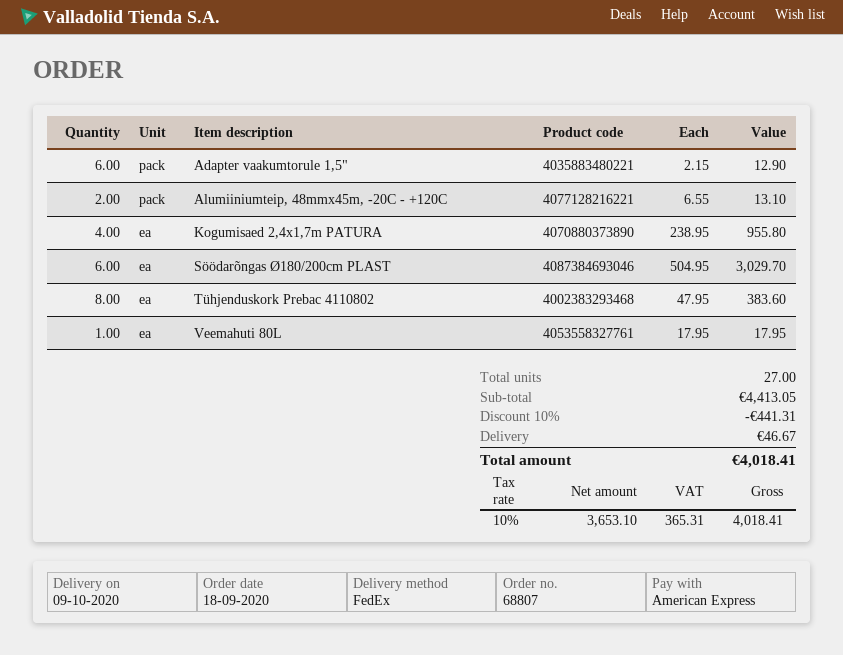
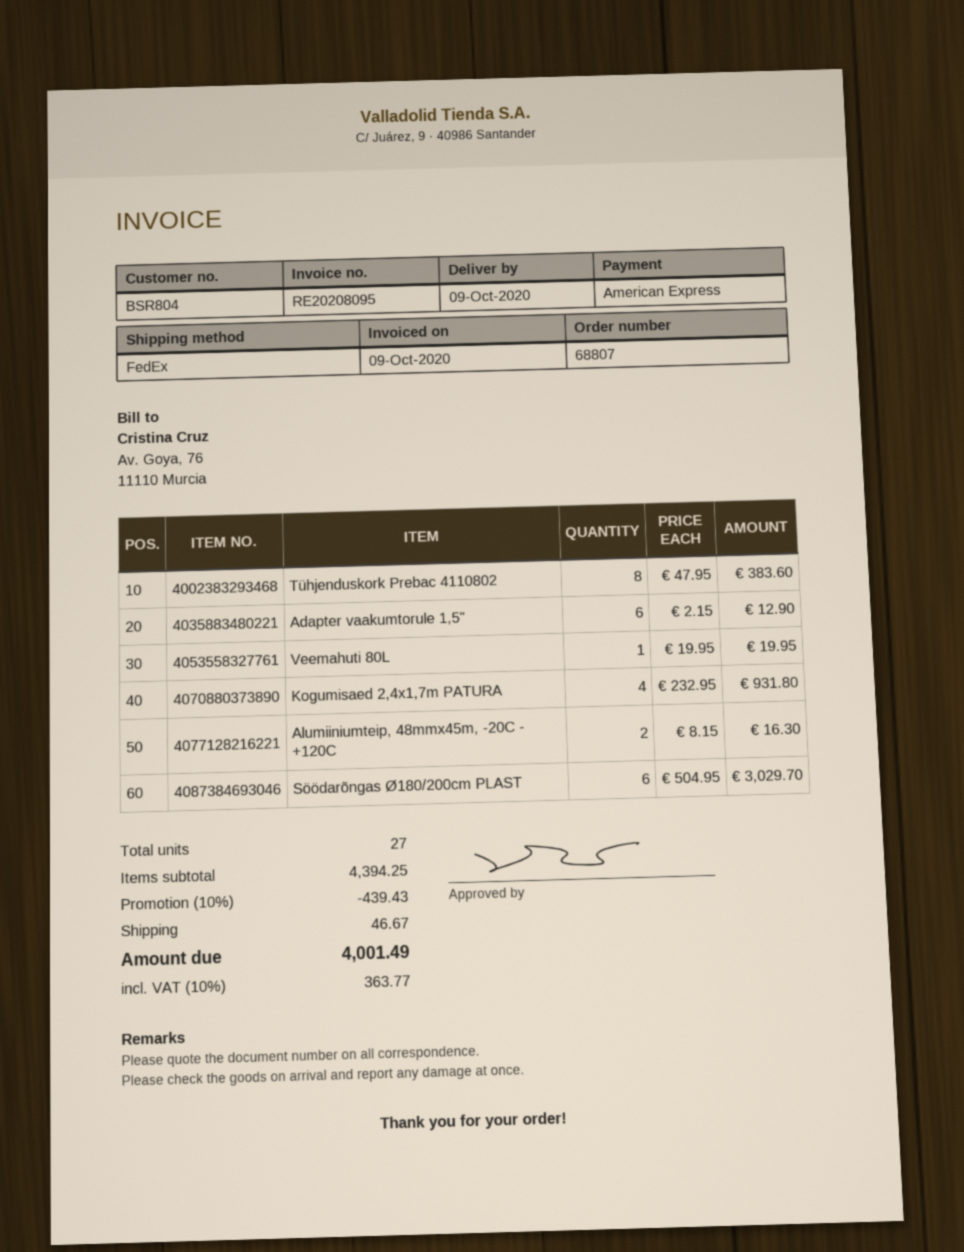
Alumiiniumteip, 48mmx45m, -20C - +120C: 2 x 6.55 = 13.10 -> 2 x 8.15 = 16.30
Kogumisaed 2,4x1,7m PATURA: 4 x 238.95 = 955.80 -> 4 x 232.95 = 931.80
Veemahuti 80L: 1 x 17.95 = 17.95 -> 1 x 19.95 = 19.95
subtotal: 4413.05 -> 4394.25
discount: 10% = 441.31 -> 10% = 439.43
tax: 10% = 365.31 -> 10% = 363.77
total: 4018.41 -> 4001.49

